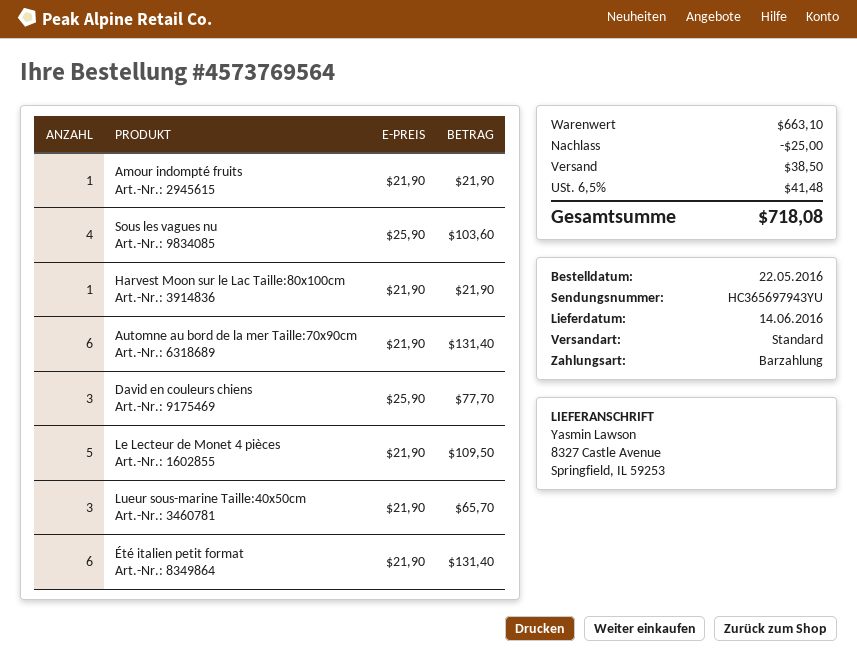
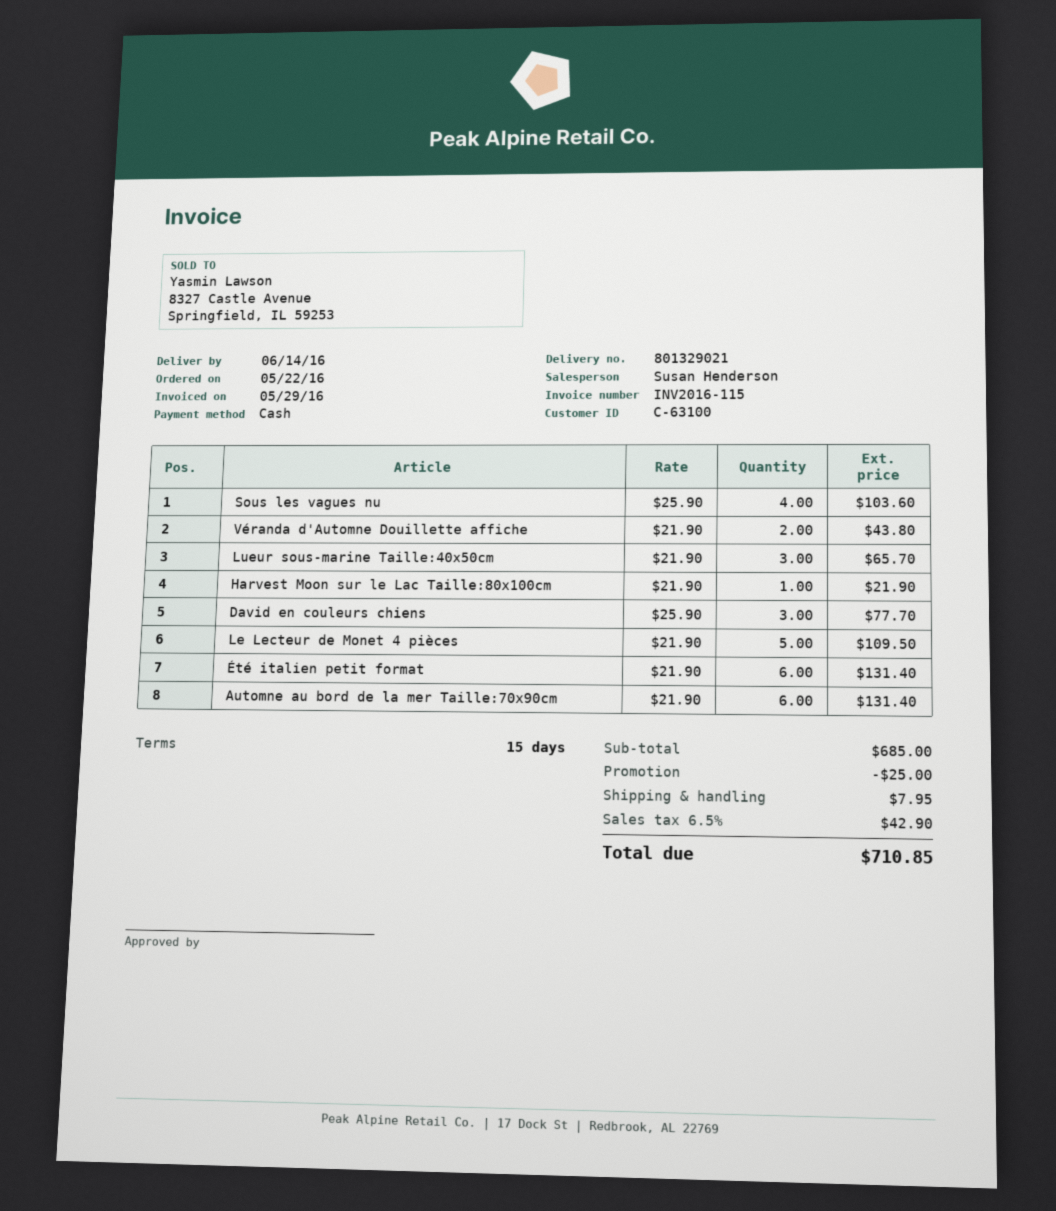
Amour indompté fruits: 1 x 21.90 = 21.90 -> none
Véranda d'Automne Douillette affiche: none -> 2 x 21.90 = 43.80
subtotal: 663.10 -> 685.00
shipping: 38.50 -> 7.95
tax: 6.5% = 41.48 -> 6.5% = 42.90
total: 718.08 -> 710.85

